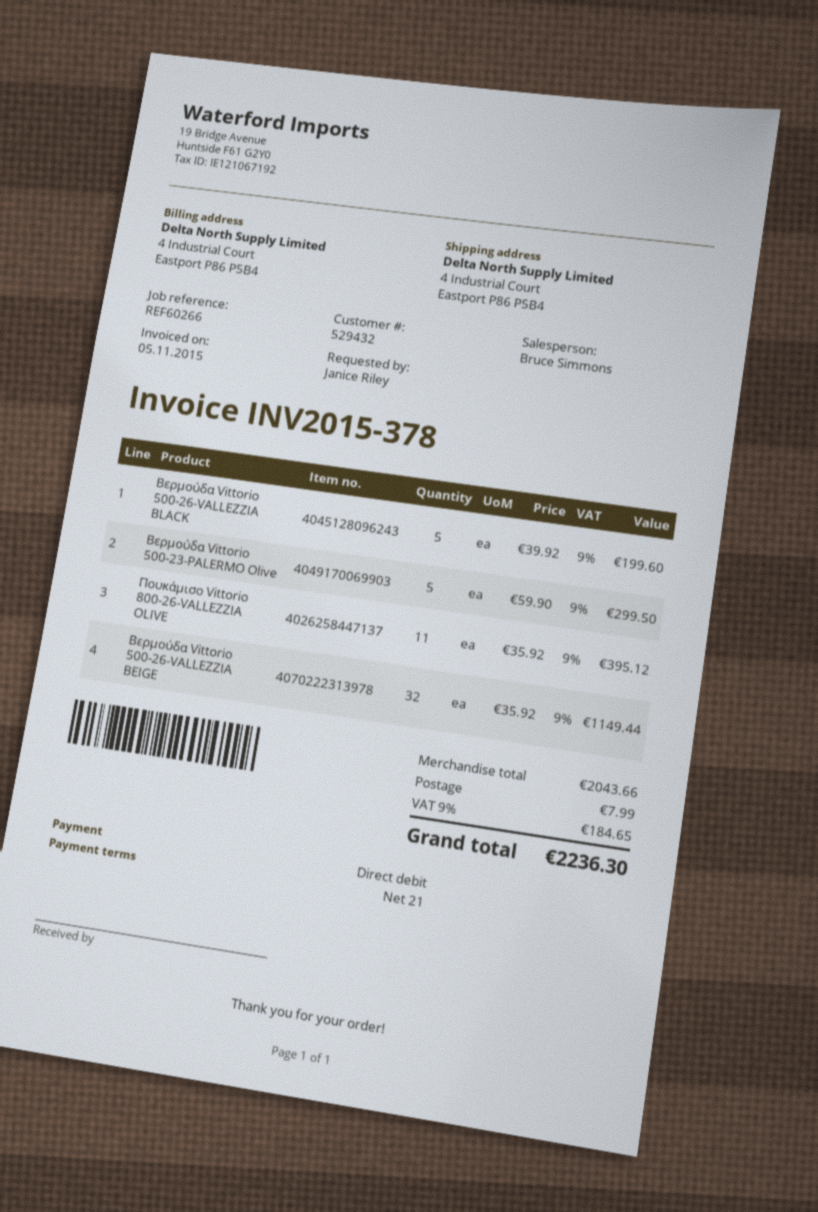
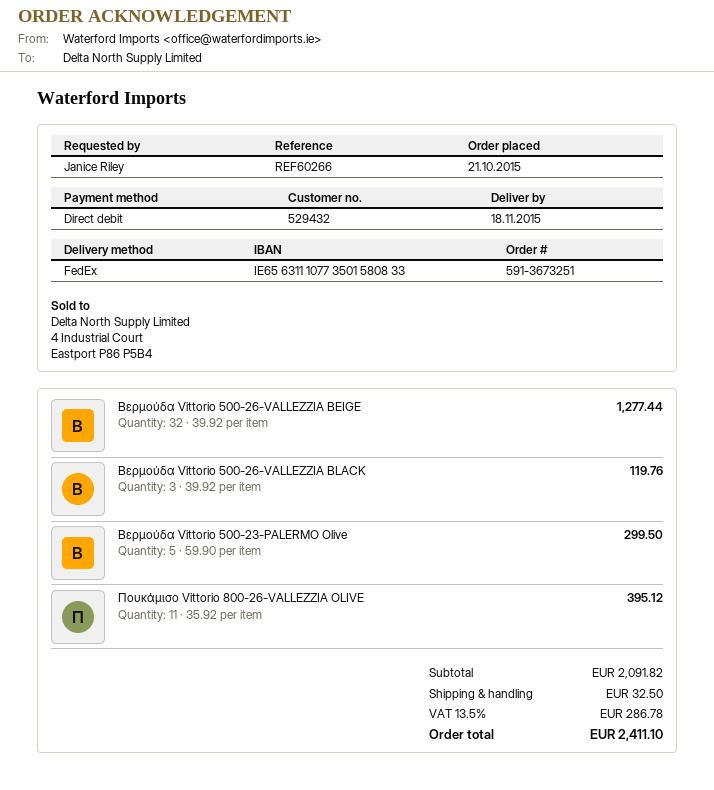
Βερμούδα Vittorio 500-26-VALLEZZIA BLACK: 5 x 39.92 = 199.60 -> 3 x 39.92 = 119.76
Βερμούδα Vittorio 500-26-VALLEZZIA BEIGE: 32 x 35.92 = 1149.44 -> 32 x 39.92 = 1277.44
subtotal: 2043.66 -> 2091.82
shipping: 7.99 -> 32.50
tax: 9% = 184.65 -> 13.5% = 286.78
total: 2236.30 -> 2411.10

